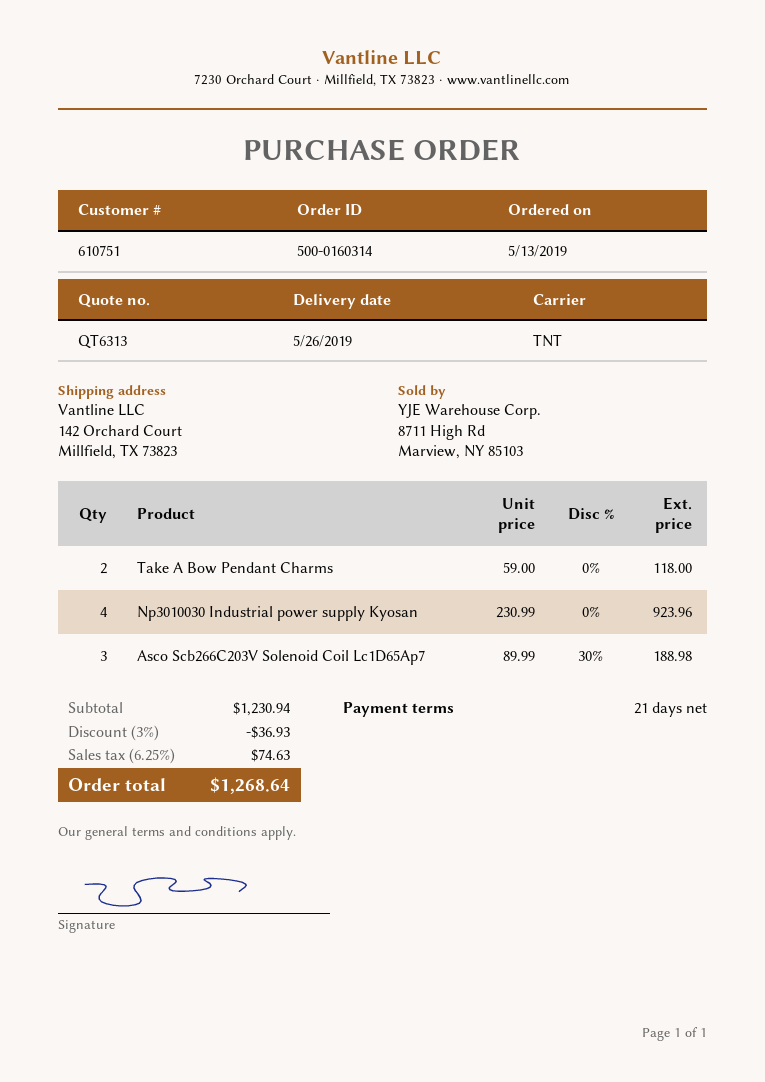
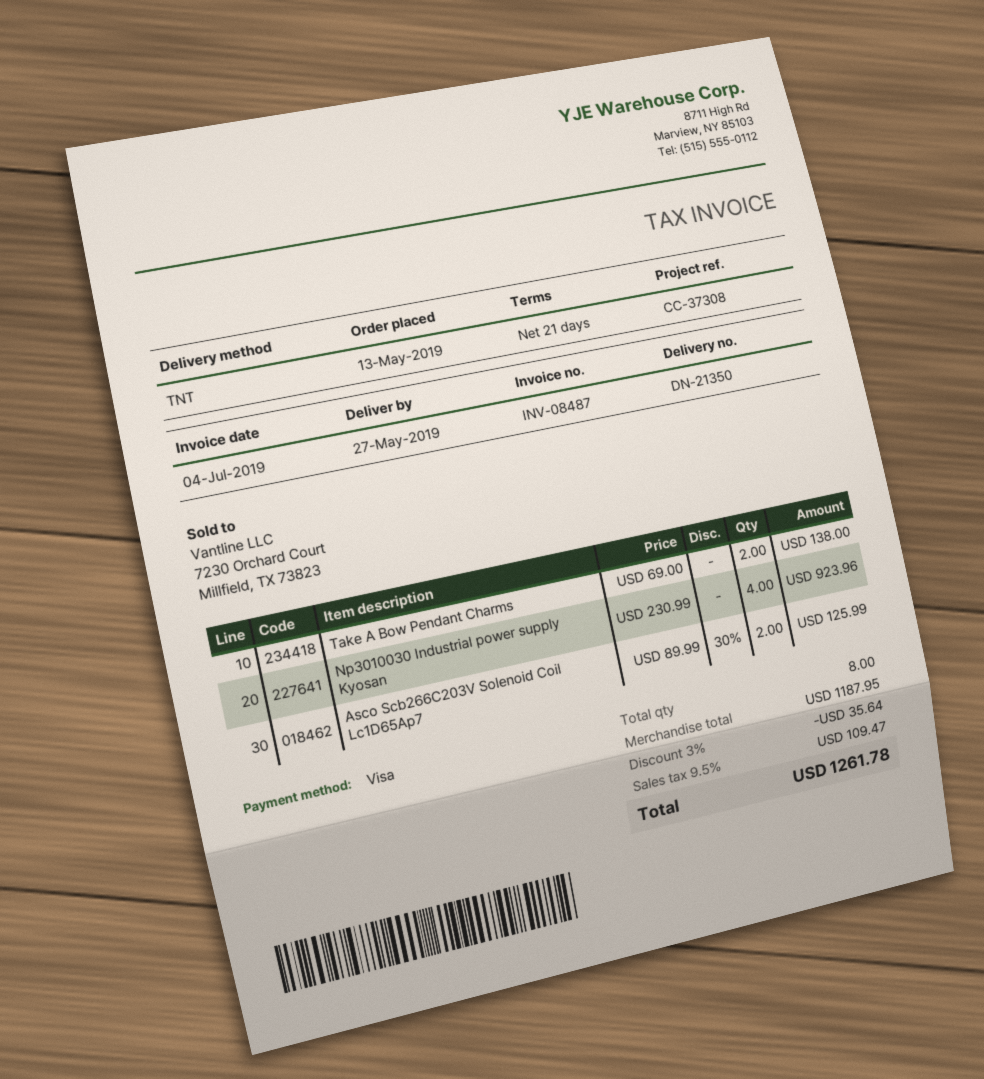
delivery date: 2019-05-26 -> 2019-05-27
Take A Bow Pendant Charms: 2 x 59.00 = 118.00 -> 2 x 69.00 = 138.00
Asco Scb266C203V Solenoid Coil Lc1D65Ap7: 3 x 89.99 - 30% = 188.98 -> 2 x 89.99 - 30% = 125.99
subtotal: 1230.94 -> 1187.95
discount: 3% = 36.93 -> 3% = 35.64
tax: 6.25% = 74.63 -> 9.5% = 109.47
total: 1268.64 -> 1261.78

